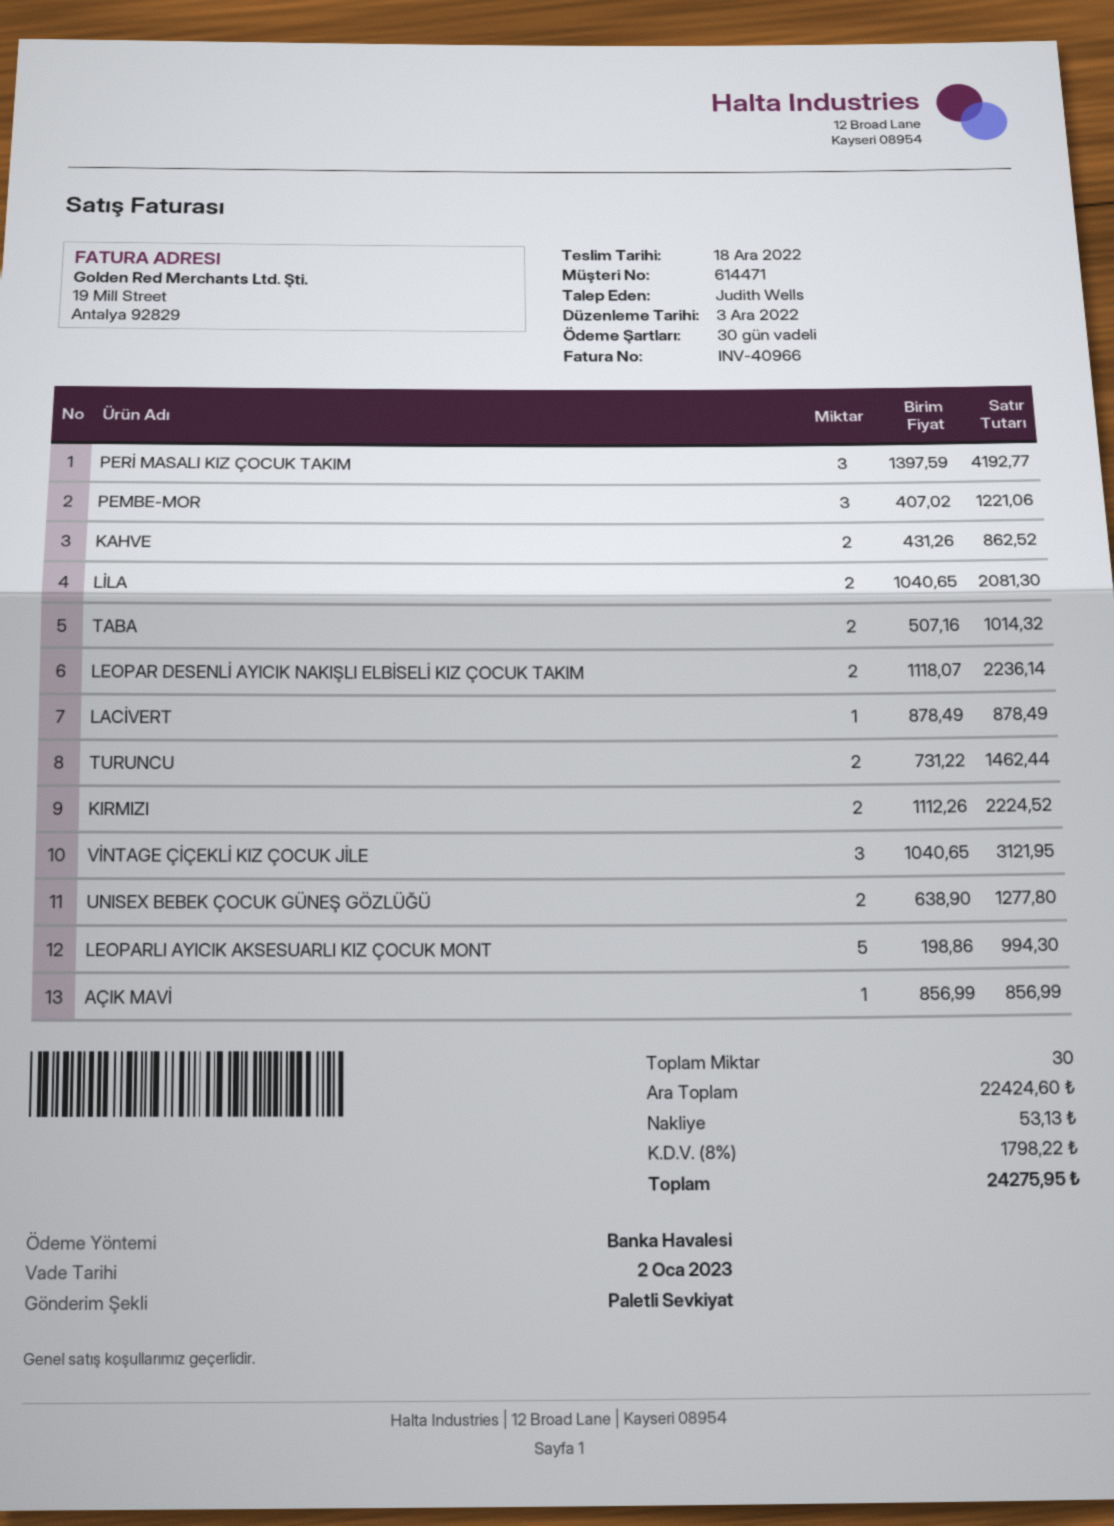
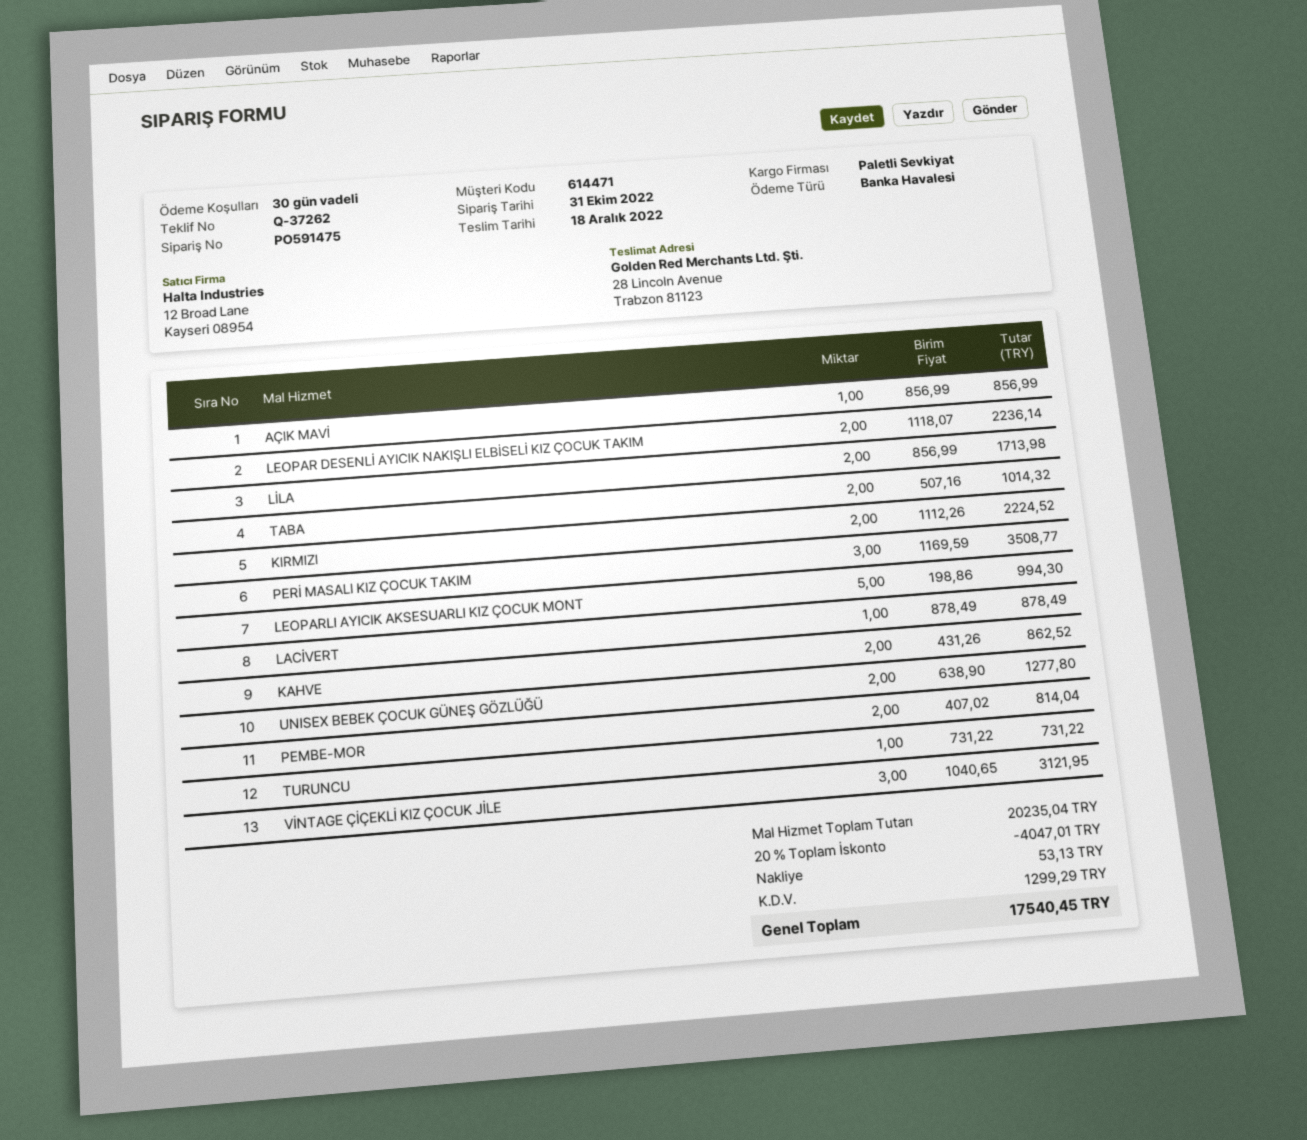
PERİ MASALI KIZ ÇOCUK TAKIM: 3 x 1397.59 = 4192.77 -> 3 x 1169.59 = 3508.77
PEMBE-MOR: 3 x 407.02 = 1221.06 -> 2 x 407.02 = 814.04
LİLA: 2 x 1040.65 = 2081.30 -> 2 x 856.99 = 1713.98
TURUNCU: 2 x 731.22 = 1462.44 -> 1 x 731.22 = 731.22
subtotal: 22424.60 -> 20235.04
discount: none -> 20% = 4047.01
tax: 1798.22 -> 1299.29
total: 24275.95 -> 17540.45

